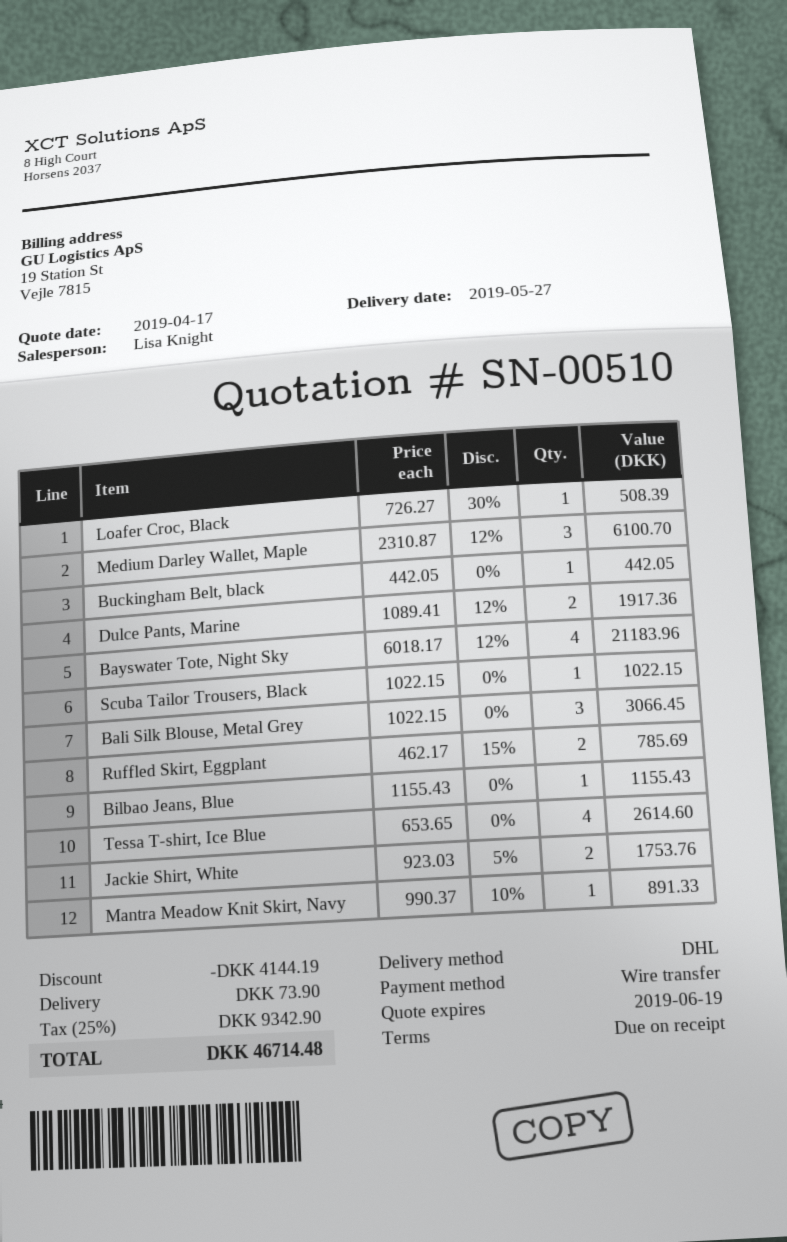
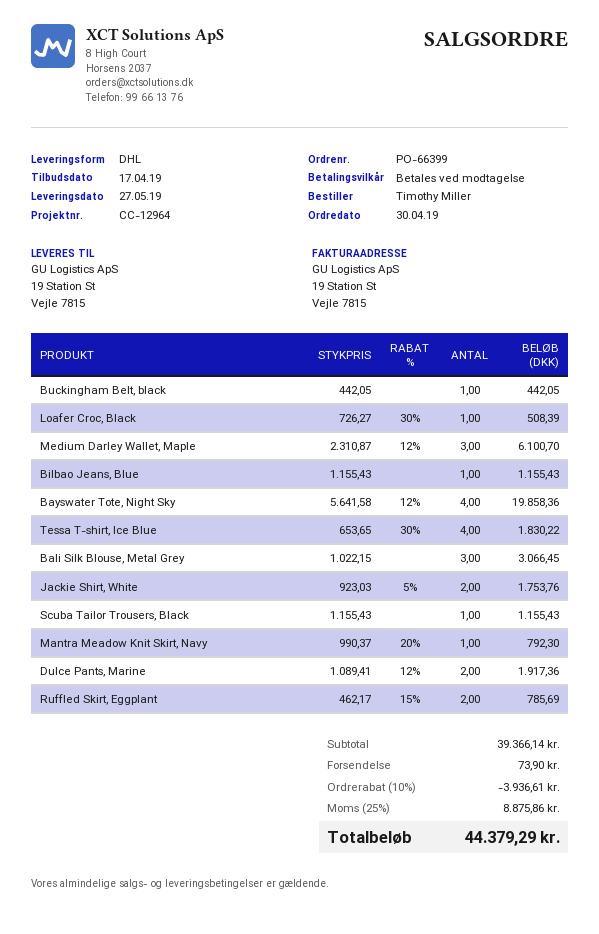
Bayswater Tote, Night Sky: 4 x 6018.17 - 12% = 21183.96 -> 4 x 5641.58 - 12% = 19858.36
Scuba Tailor Trousers, Black: 1 x 1022.15 = 1022.15 -> 1 x 1155.43 = 1155.43
Tessa T-shirt, Ice Blue: 4 x 653.65 = 2614.60 -> 4 x 653.65 - 30% = 1830.22
Mantra Meadow Knit Skirt, Navy: 1 x 990.37 - 10% = 891.33 -> 1 x 990.37 - 20% = 792.30
discount: 4144.19 -> 3936.61
tax: 25% = 9342.90 -> 25% = 8875.86
total: 46714.48 -> 44379.29

